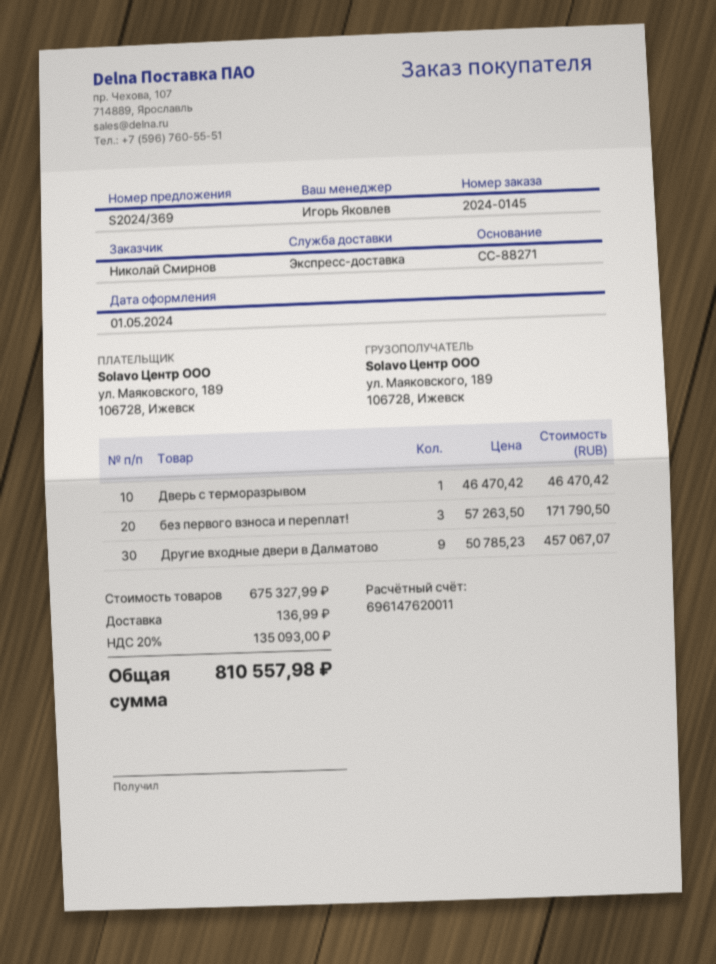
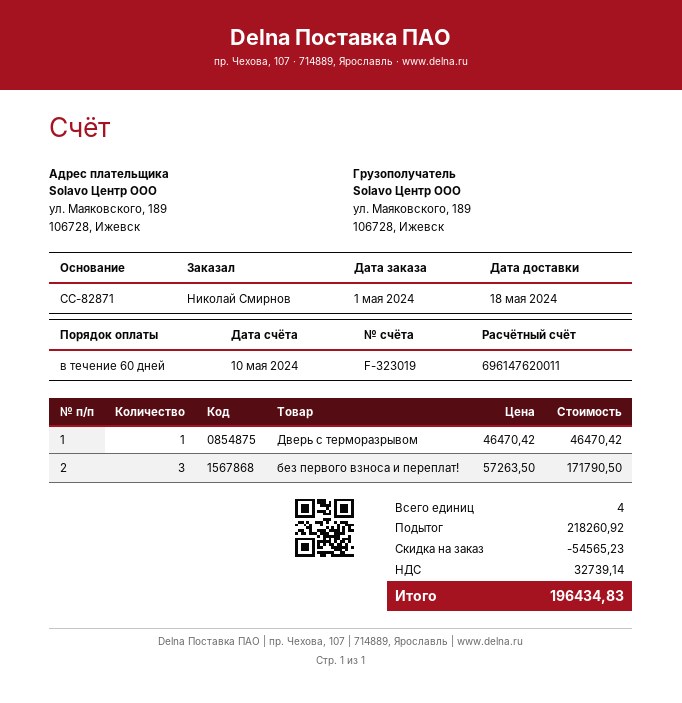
reference: CC-88271 -> CC-82871
Другие входные двери в Далматово: 9 x 50785.23 = 457067.07 -> none
subtotal: 675327.99 -> 218260.92
discount: none -> 54565.23
shipping: 136.99 -> none
tax: 135093.00 -> 32739.14
total: 810557.98 -> 196434.83

